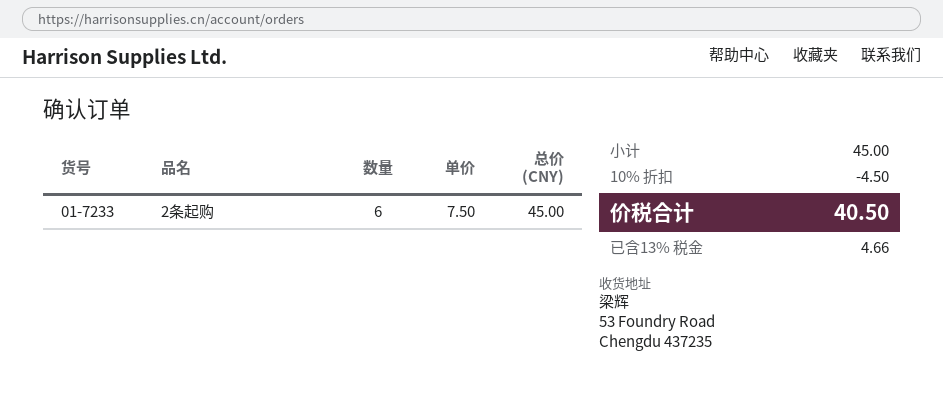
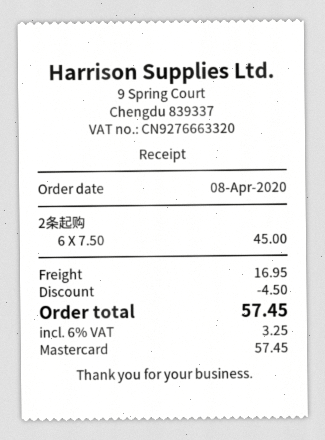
shipping: none -> 16.95
tax: 13% = 4.66 -> 6% = 3.25
total: 40.50 -> 57.45

